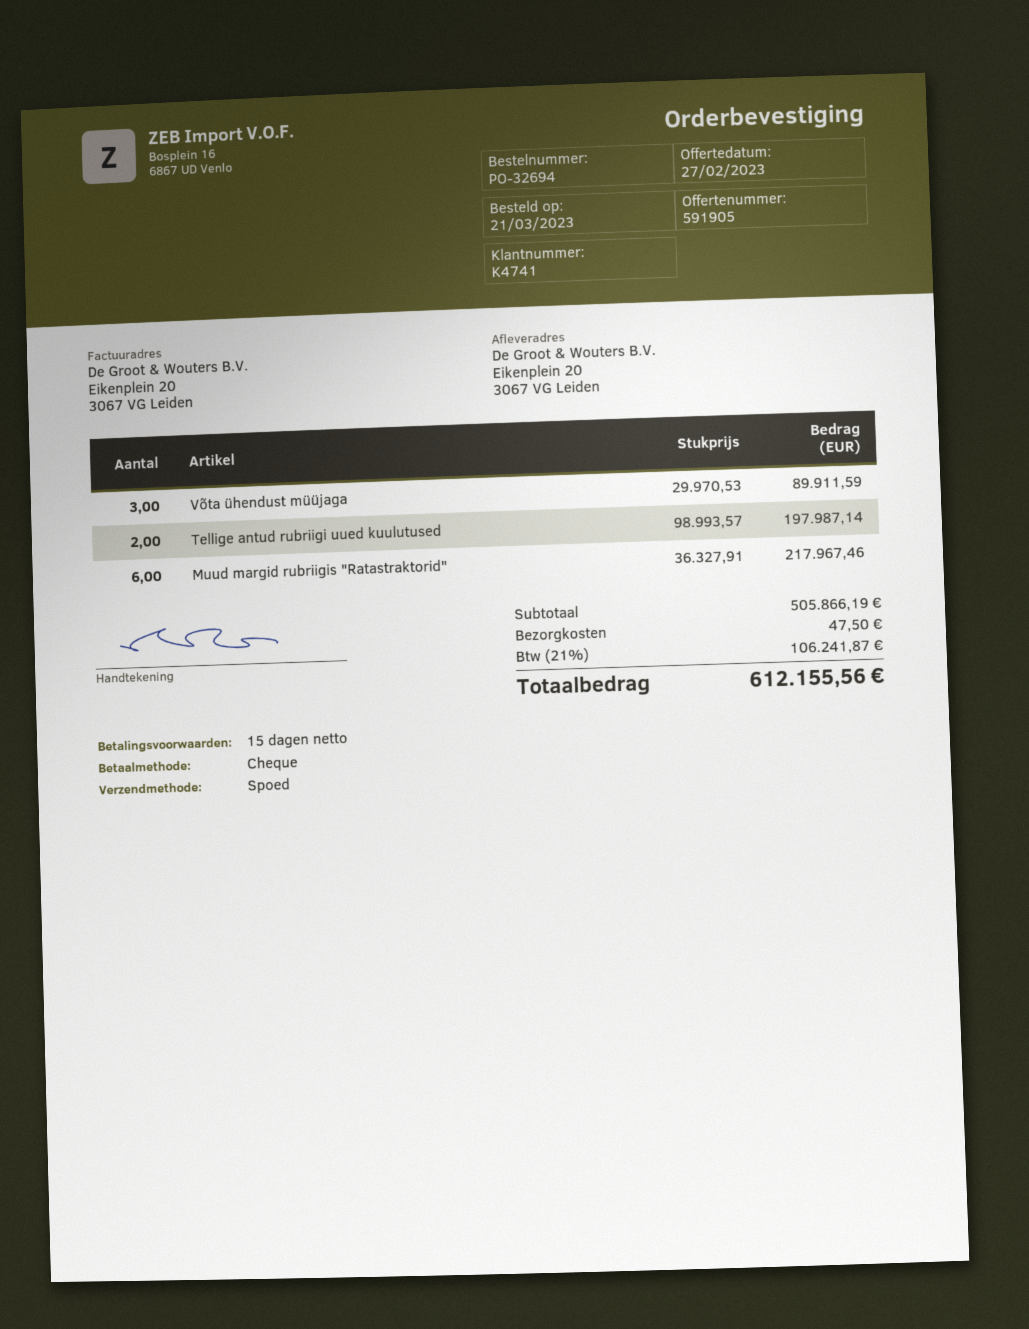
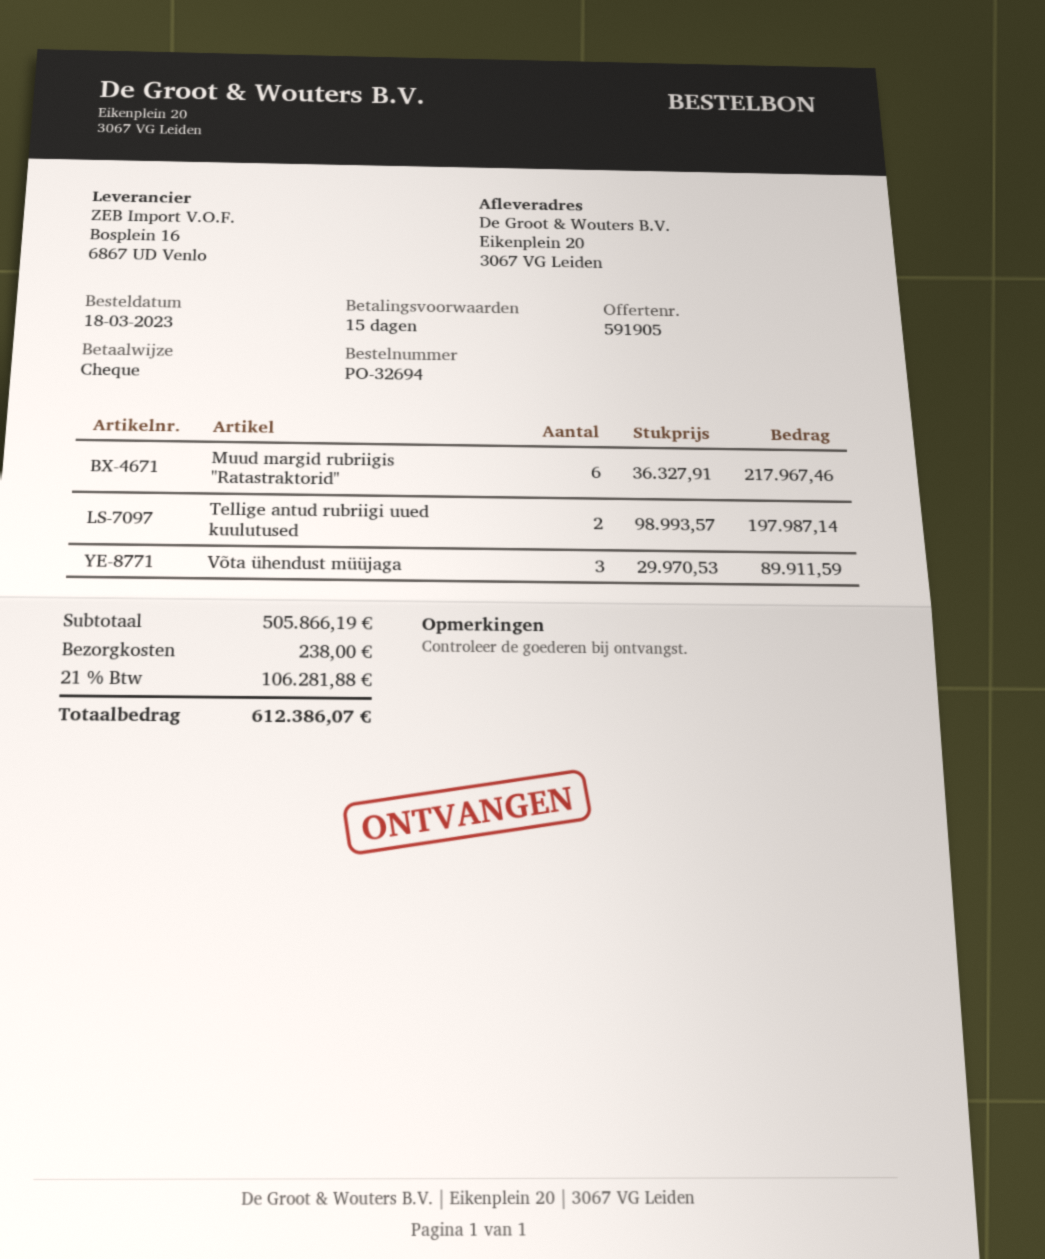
order date: 2023-03-21 -> 2023-03-18
shipping: 47.50 -> 238.00
tax: 21% = 106241.87 -> 21% = 106281.88
total: 612155.56 -> 612386.07

